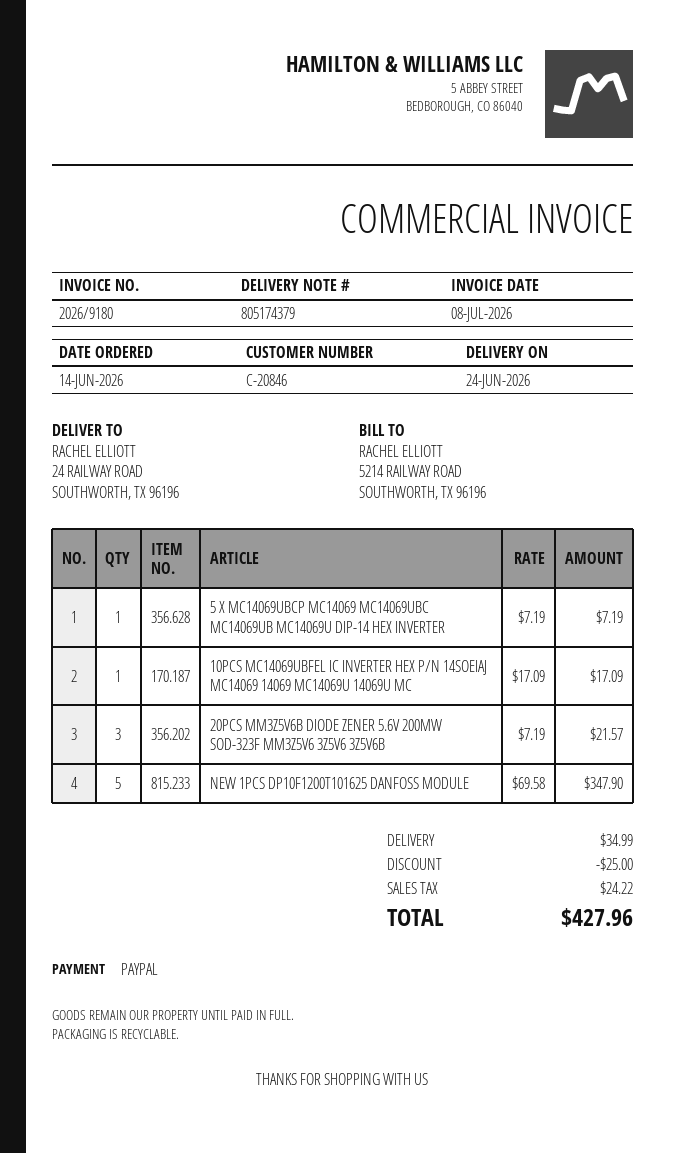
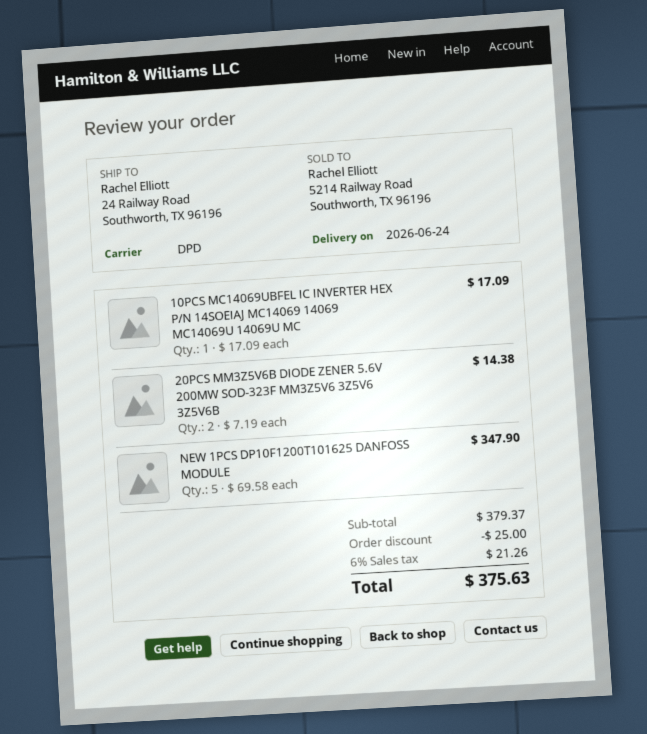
5 X MC14069UBCP MC14069 MC14069UBC MC14069UB MC14069U DIP-14 HEX INVERTER: 1 x 7.19 = 7.19 -> none
20PCS MM3Z5V6B DIODE ZENER 5.6V 200MW SOD-323F MM3Z5V6 3Z5V6 3Z5V6B: 3 x 7.19 = 21.57 -> 2 x 7.19 = 14.38
shipping: 34.99 -> none
tax: 24.22 -> 21.26
total: 427.96 -> 375.63

